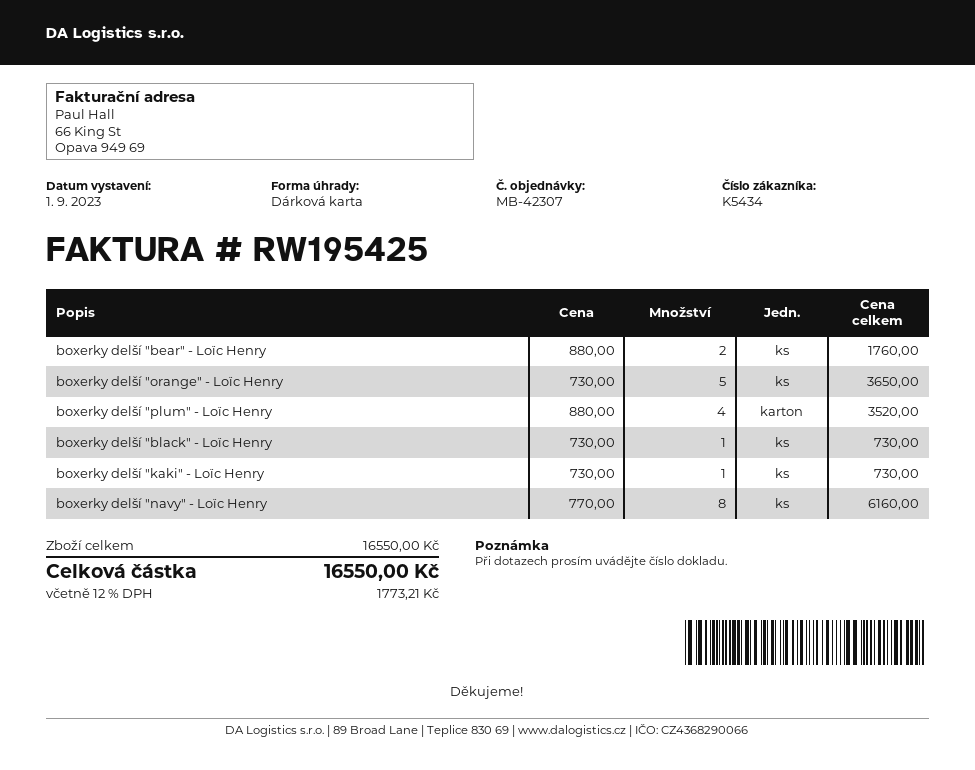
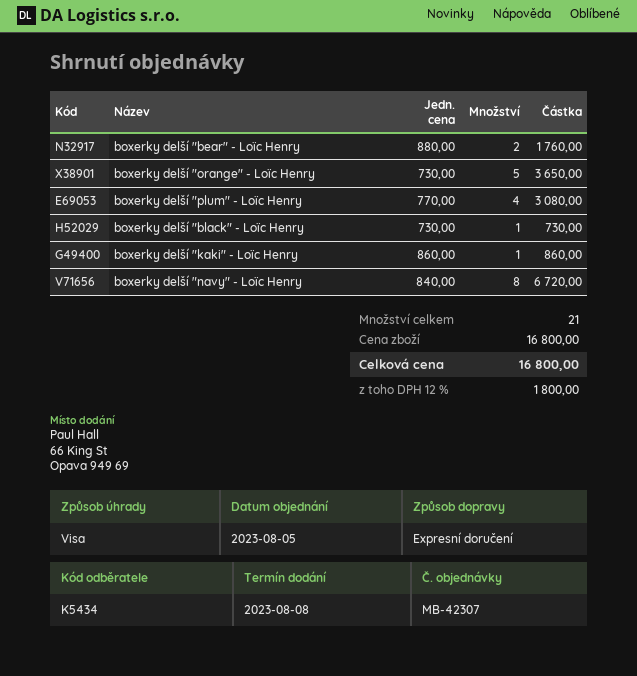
payment method: gift card -> Visa
boxerky delší "plum" - Loïc Henry: 4 x 880.00 = 3520.00 -> 4 x 770.00 = 3080.00
boxerky delší "kaki" - Loïc Henry: 1 x 730.00 = 730.00 -> 1 x 860.00 = 860.00
boxerky delší "navy" - Loïc Henry: 8 x 770.00 = 6160.00 -> 8 x 840.00 = 6720.00
subtotal: 16550.00 -> 16800.00
tax: 12% = 1773.21 -> 12% = 1800.00
total: 16550.00 -> 16800.00

